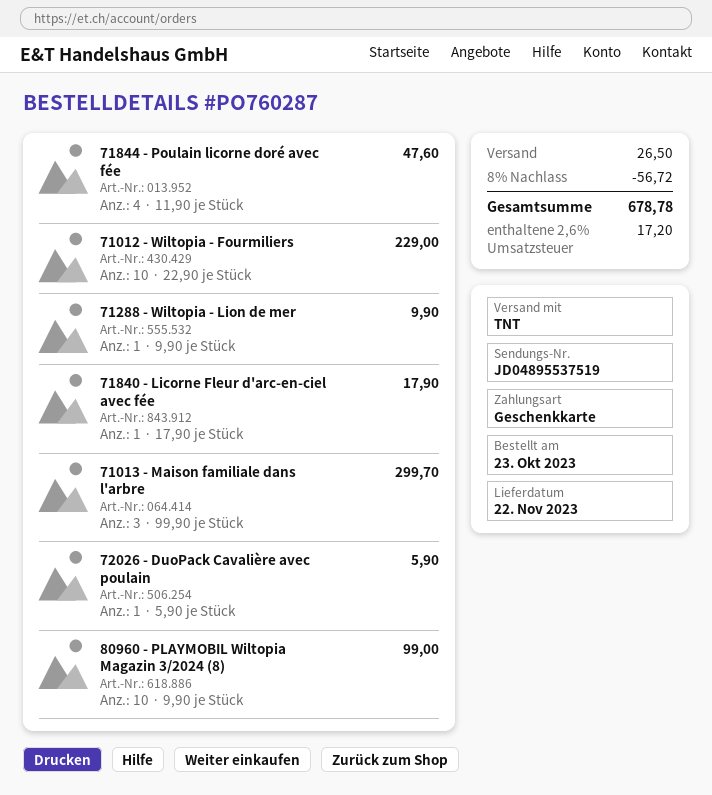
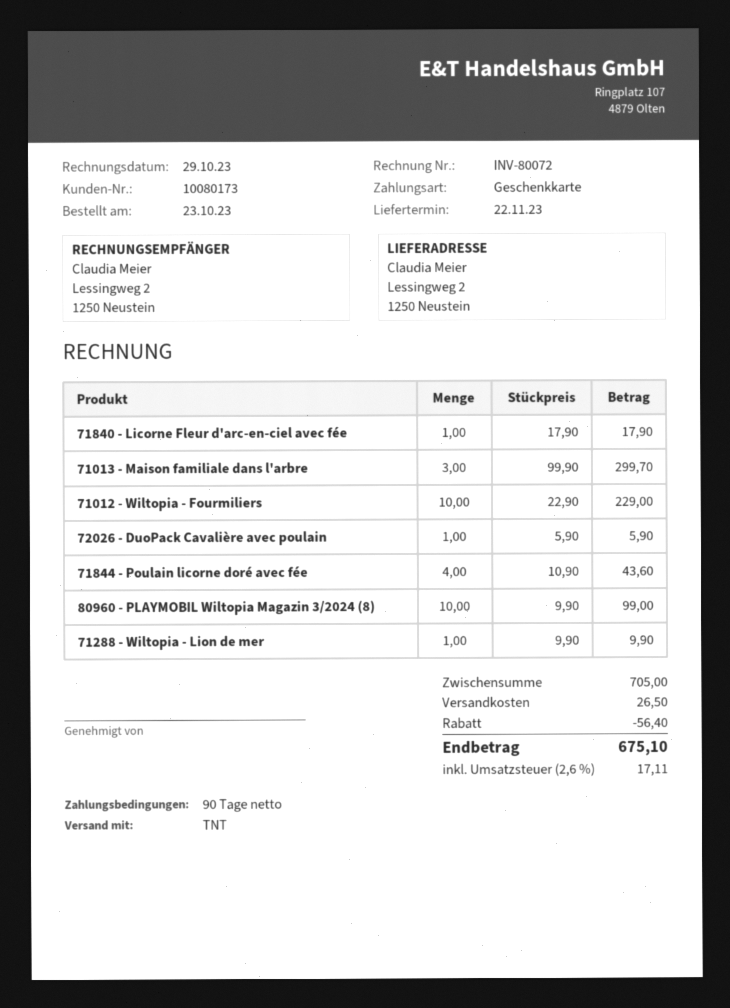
71844 - Poulain licorne doré avec fée: 4 x 11.90 = 47.60 -> 4 x 10.90 = 43.60
discount: 56.72 -> 56.40
tax: 2.6% = 17.20 -> 2.6% = 17.11
total: 678.78 -> 675.10

